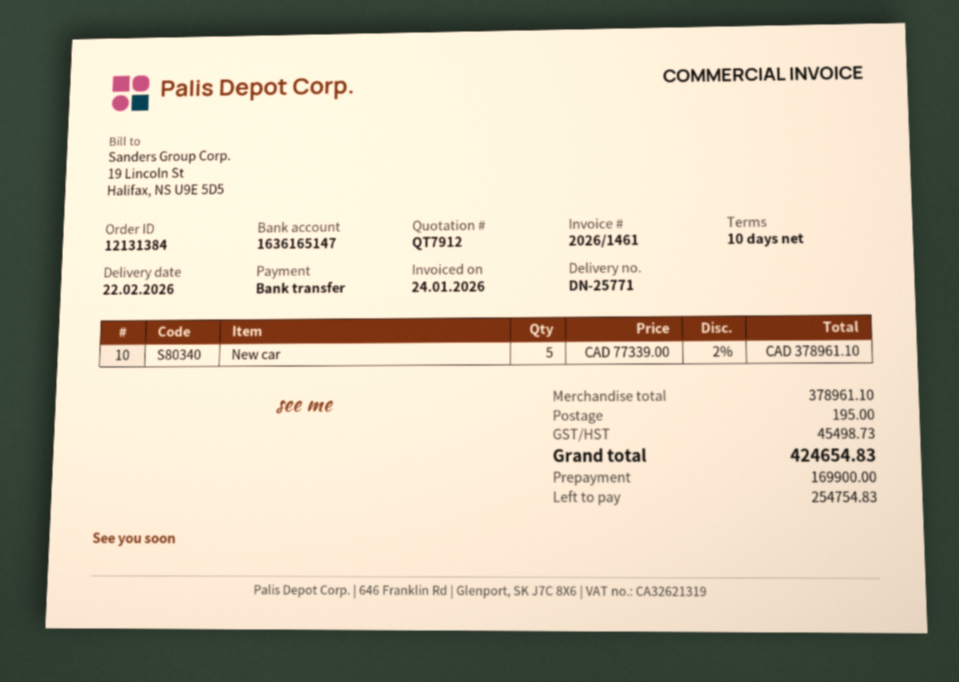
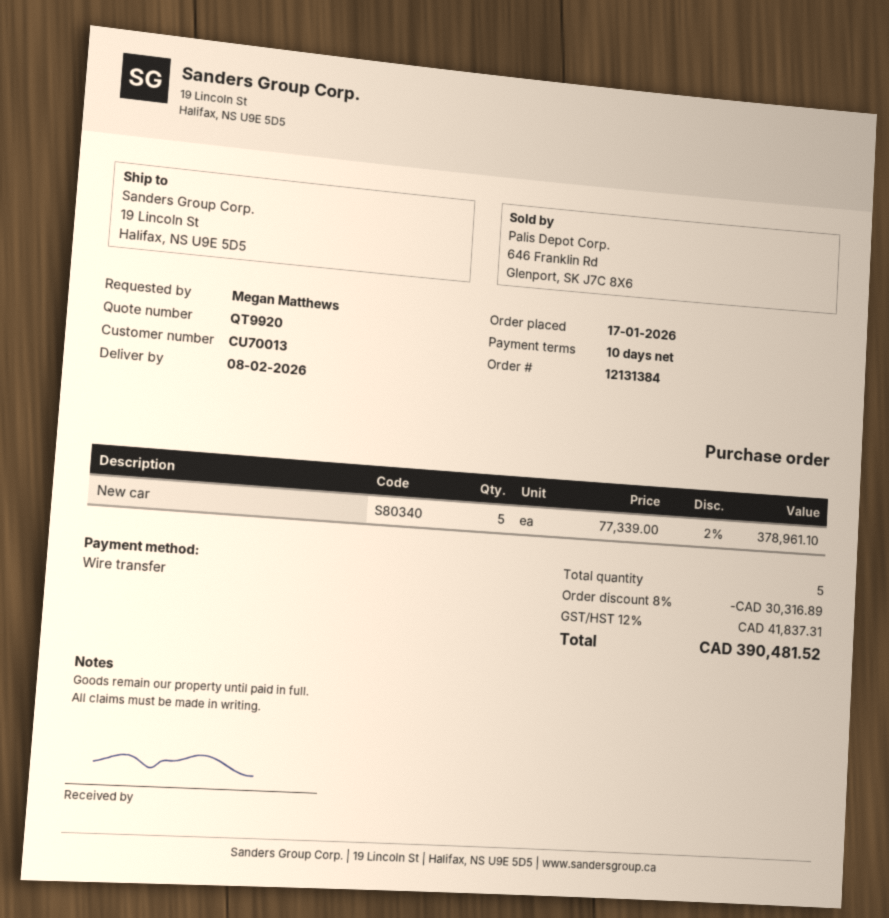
quote number: QT7912 -> QT9920
delivery date: 2026-02-22 -> 2026-02-08
discount: none -> 8% = 30316.89
shipping: 195.00 -> none
tax: 45498.73 -> 41837.31
total: 424654.83 -> 390481.52

